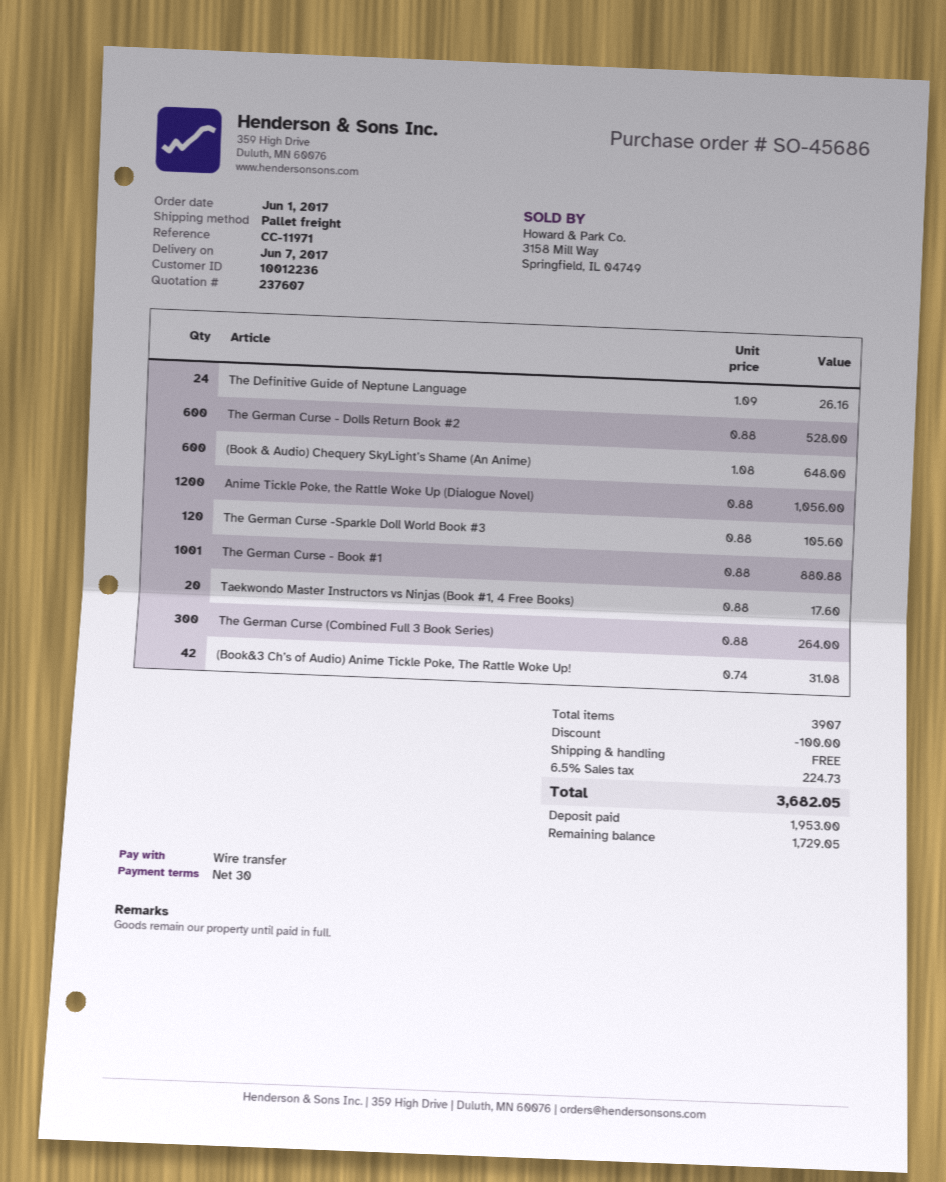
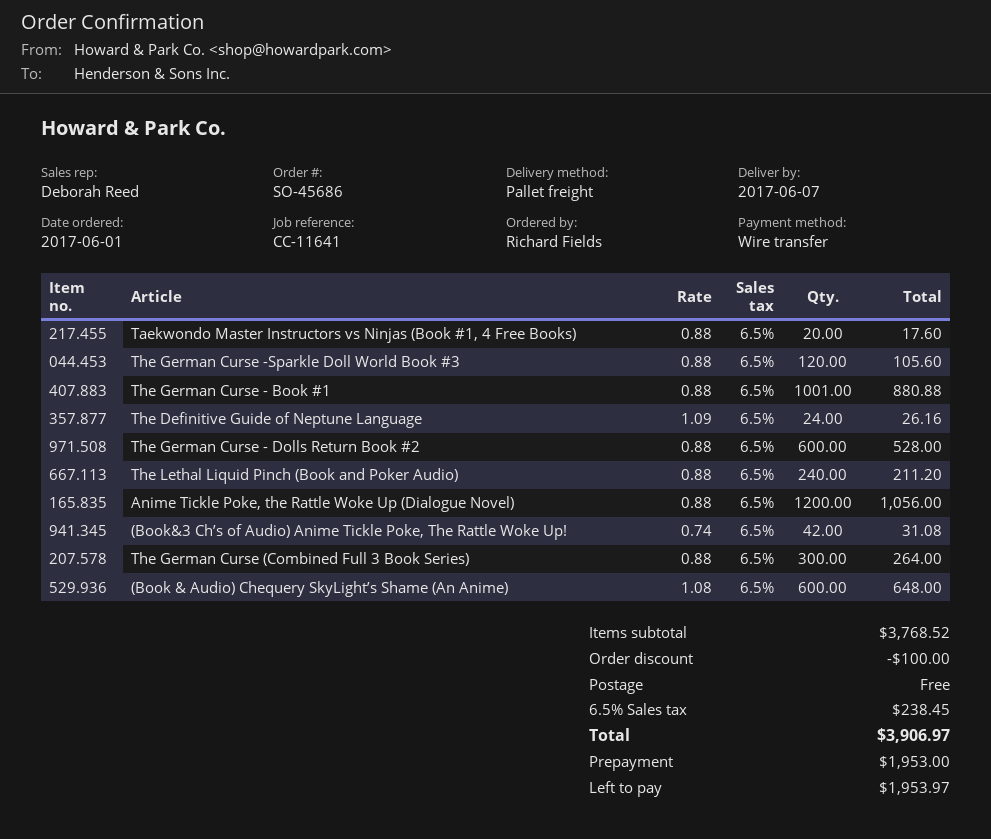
reference: CC-11971 -> CC-11641
The Lethal Liquid Pinch (Book and Poker Audio): none -> 240 x 0.88 = 211.20
tax: 6.5% = 224.73 -> 6.5% = 238.45
total: 3682.05 -> 3906.97
balance: 1729.05 -> 1953.97

